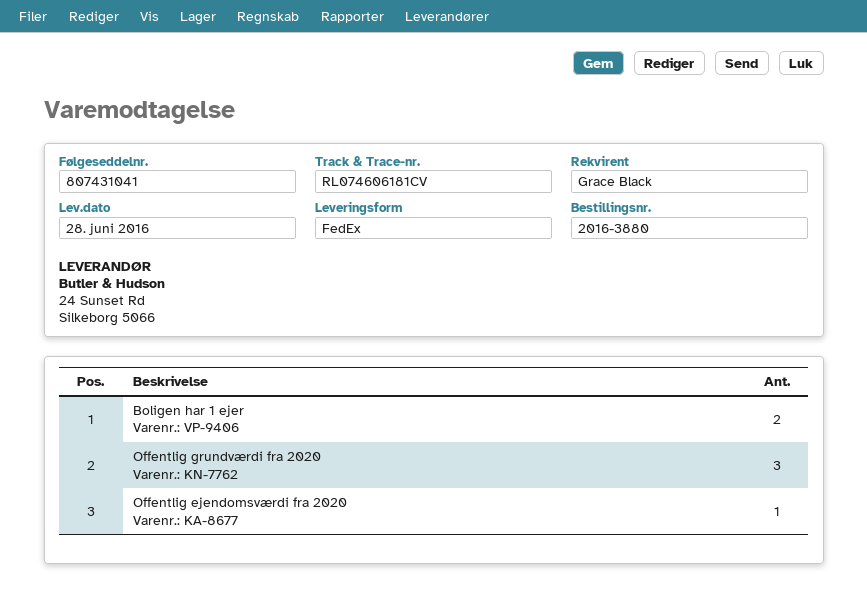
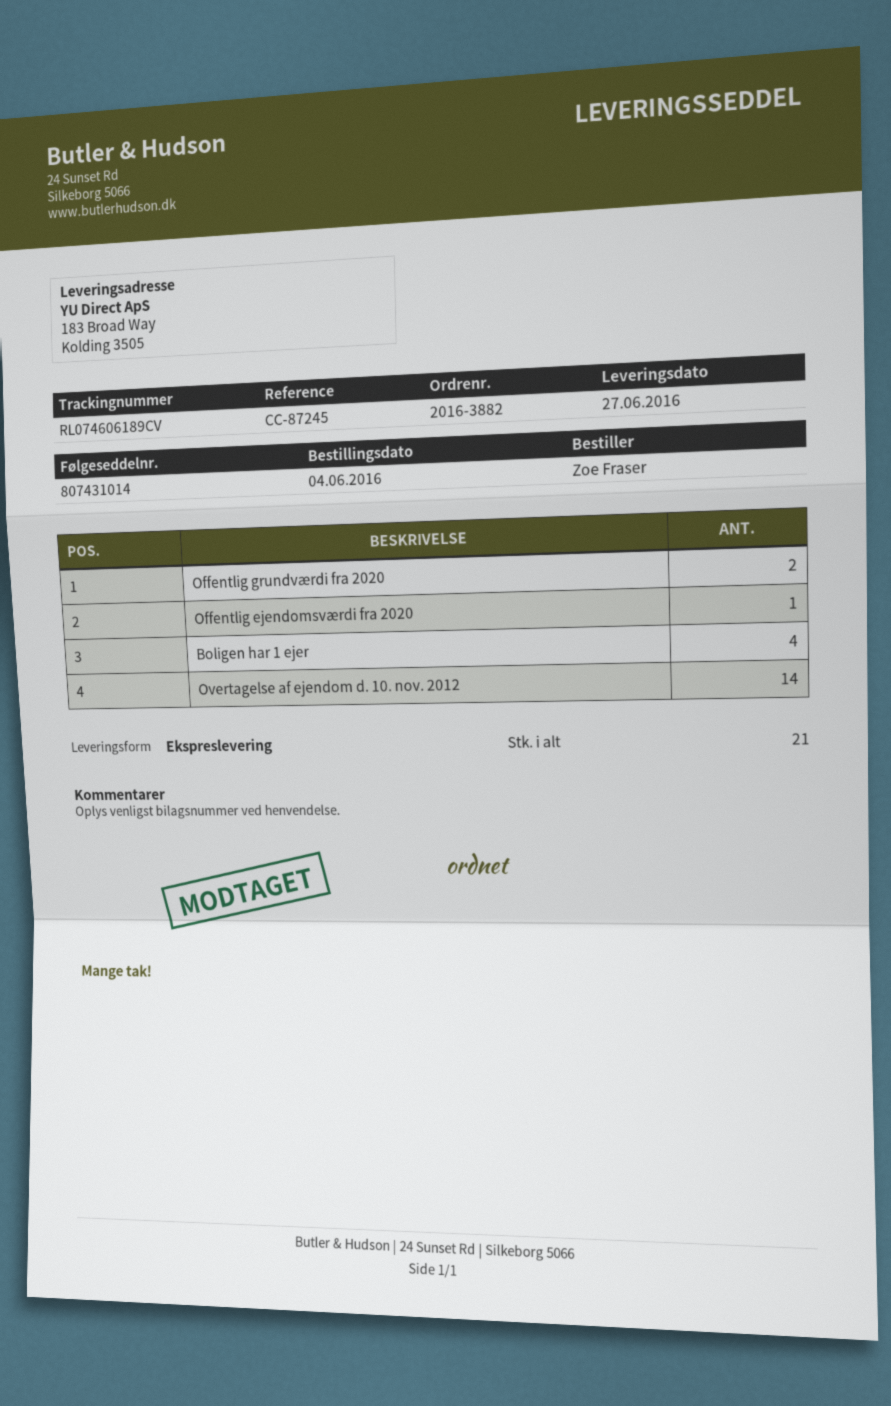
order number: 2016-3880 -> 2016-3882
delivery note number: 807431041 -> 807431014
delivery date: 2016-06-28 -> 2016-06-27
ordered by: Grace Black -> Zoe Fraser
shipping method: FedEx -> express
tracking number: RL074606181CV -> RL074606189CV
Boligen har 1 ejer: 2 -> 4
Offentlig grundværdi fra 2020: 3 -> 2
Overtagelse af ejendom d. 10. nov. 2012: none -> 14

